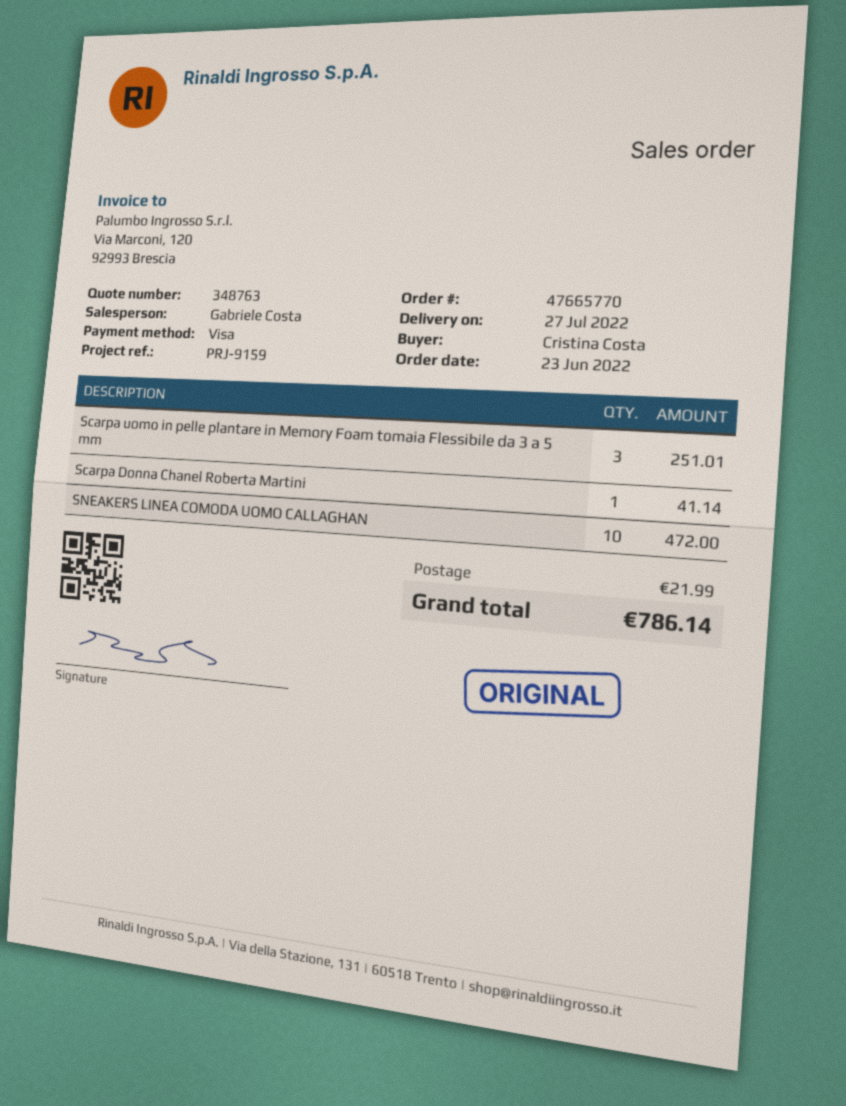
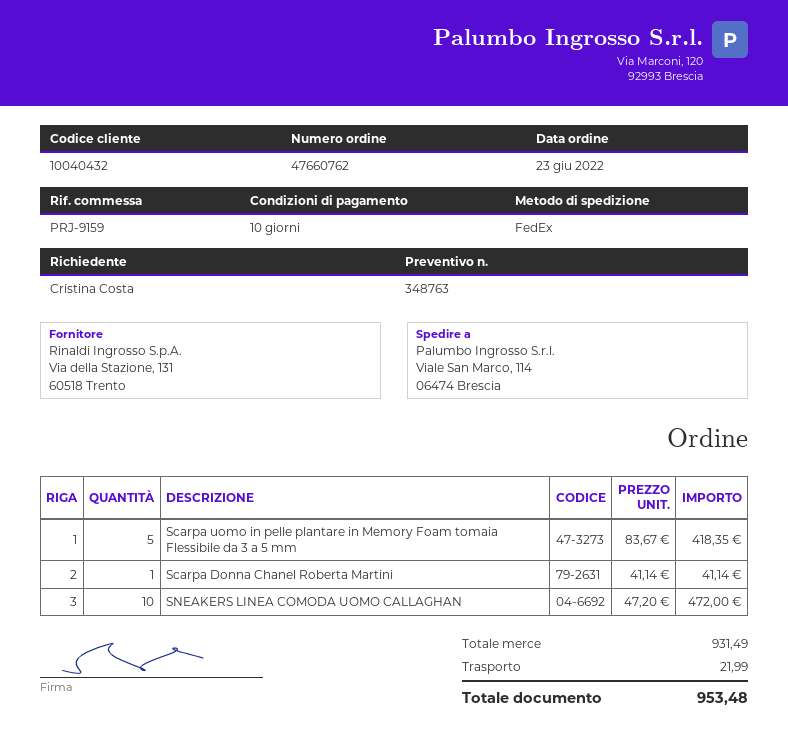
order number: 47665770 -> 47660762
Scarpa uomo in pelle plantare in Memory Foam tomaia Flessibile da 3 a 5 mm: 3 for 251.01 -> 5 for 418.35
total: 786.14 -> 953.48

